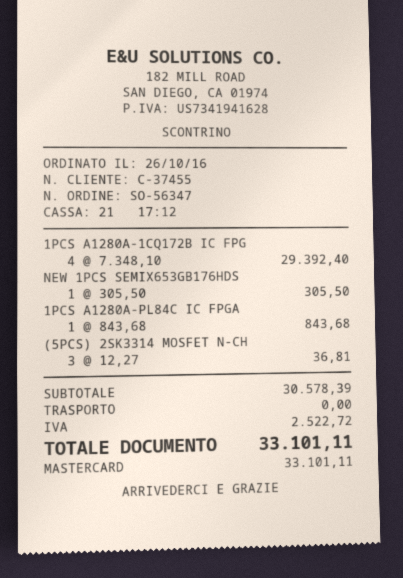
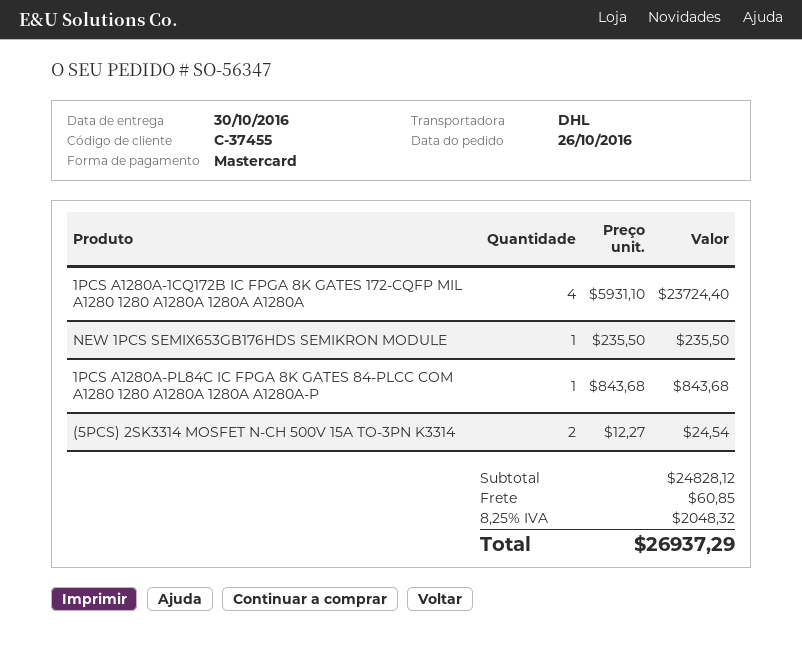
1PCS A1280A-1CQ172B IC FPG: 4 x 7348.10 = 29392.40 -> 4 x 5931.10 = 23724.40
NEW 1PCS SEMIX653GB176HDS: 1 x 305.50 = 305.50 -> 1 x 235.50 = 235.50
(5PCS) 2SK3314 MOSFET N-CH: 3 x 12.27 = 36.81 -> 2 x 12.27 = 24.54
subtotal: 30578.39 -> 24828.12
shipping: 0.00 -> 60.85
tax: 2522.72 -> 2048.32
total: 33101.11 -> 26937.29

